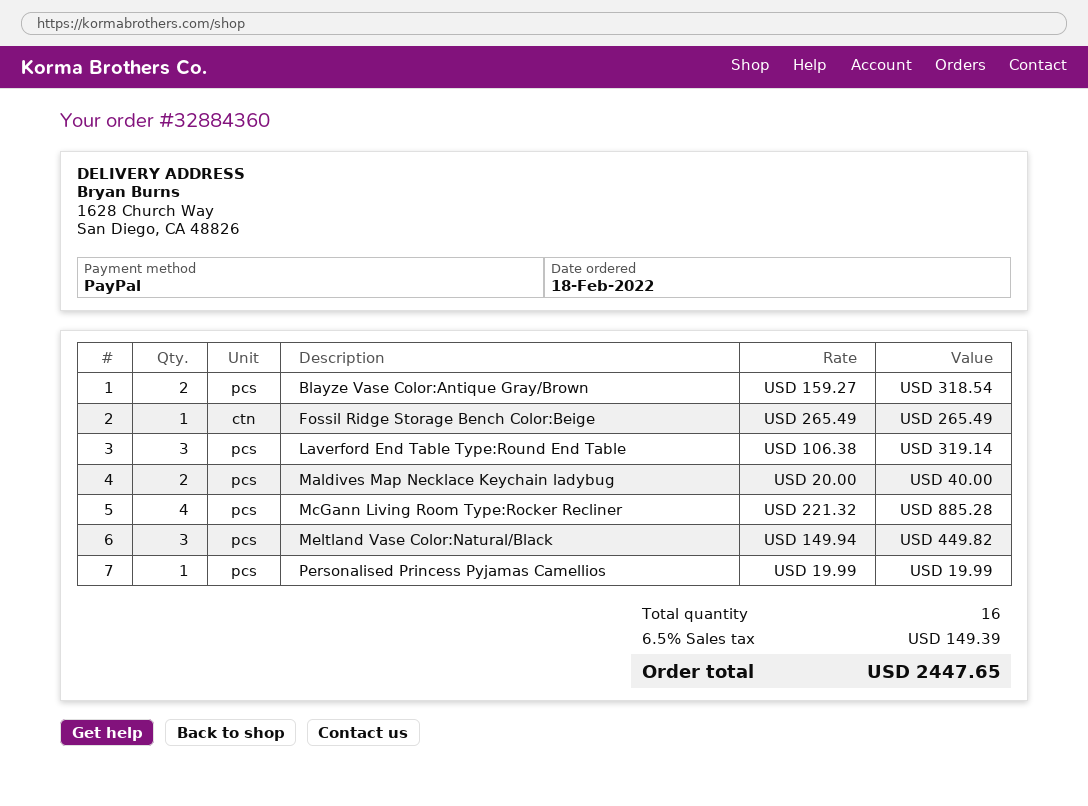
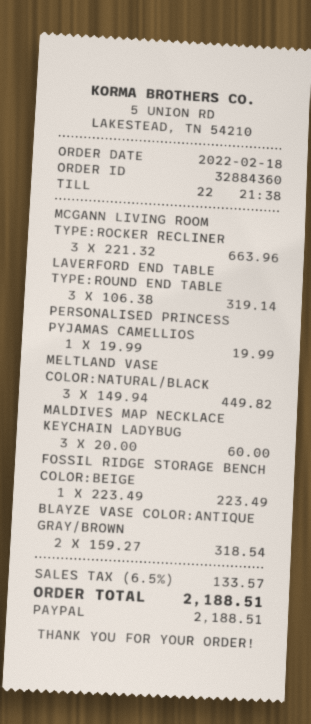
Fossil Ridge Storage Bench Color:Beige: 1 x 265.49 = 265.49 -> 1 x 223.49 = 223.49
Maldives Map Necklace Keychain ladybug: 2 x 20.00 = 40.00 -> 3 x 20.00 = 60.00
McGann Living Room Type:Rocker Recliner: 4 x 221.32 = 885.28 -> 3 x 221.32 = 663.96
tax: 6.5% = 149.39 -> 6.5% = 133.57
total: 2447.65 -> 2188.51

